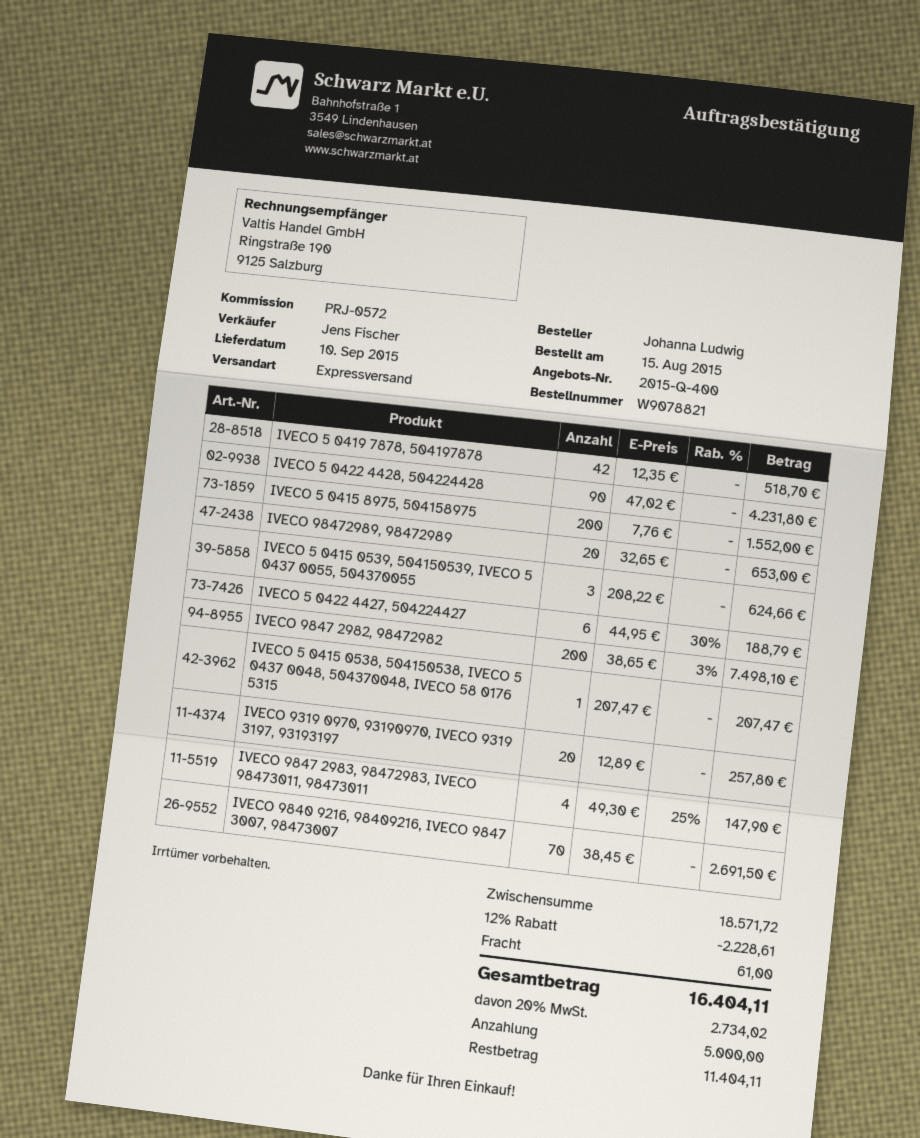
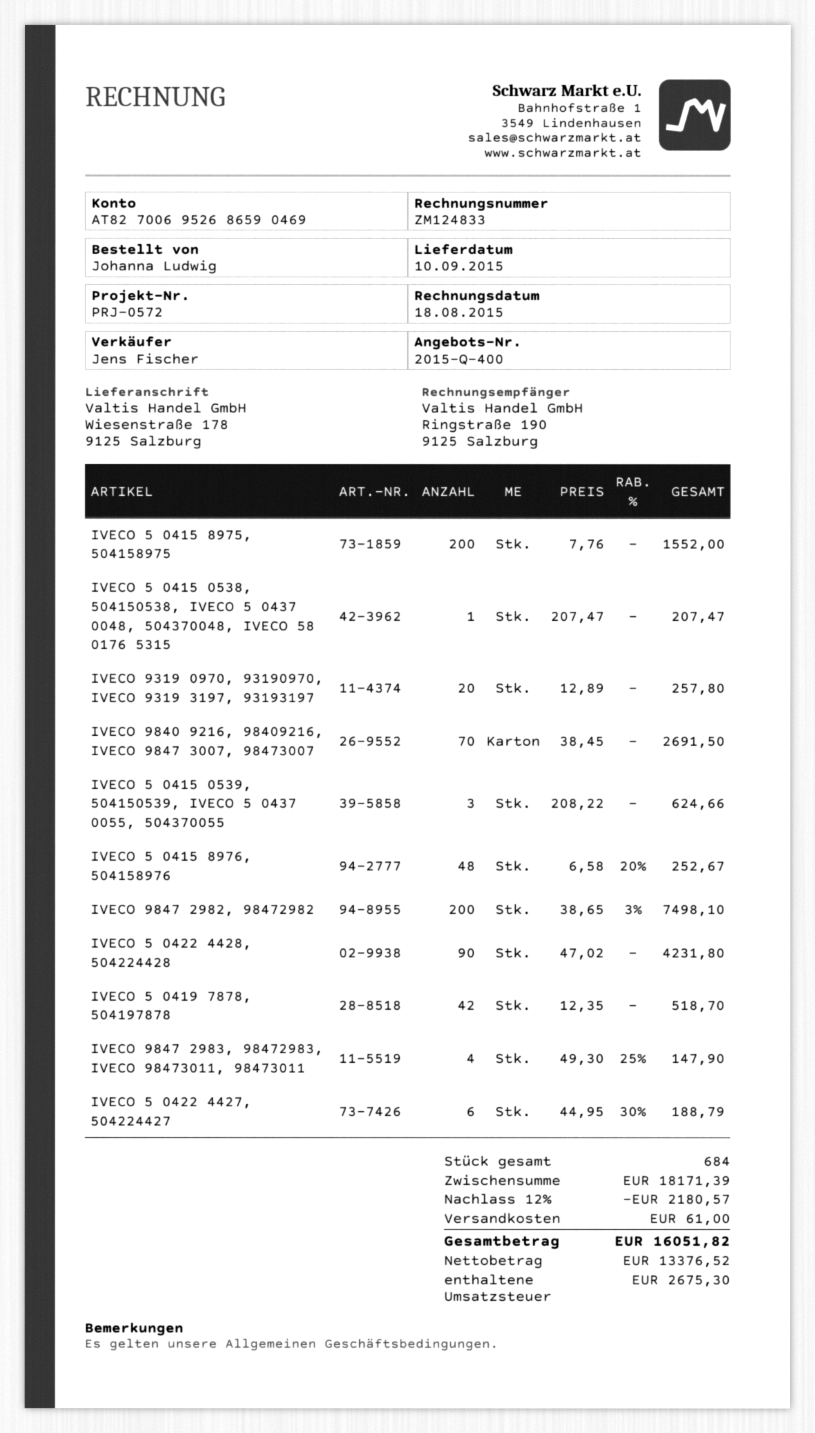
IVECO 98472989, 98472989: 20 x 32.65 = 653.00 -> none
IVECO 5 0415 8976, 504158976: none -> 48 x 6.58 - 20% = 252.67
subtotal: 18571.72 -> 18171.39
discount: 12% = 2228.61 -> 12% = 2180.57
tax: 2734.02 -> 2675.30
total: 16404.11 -> 16051.82

